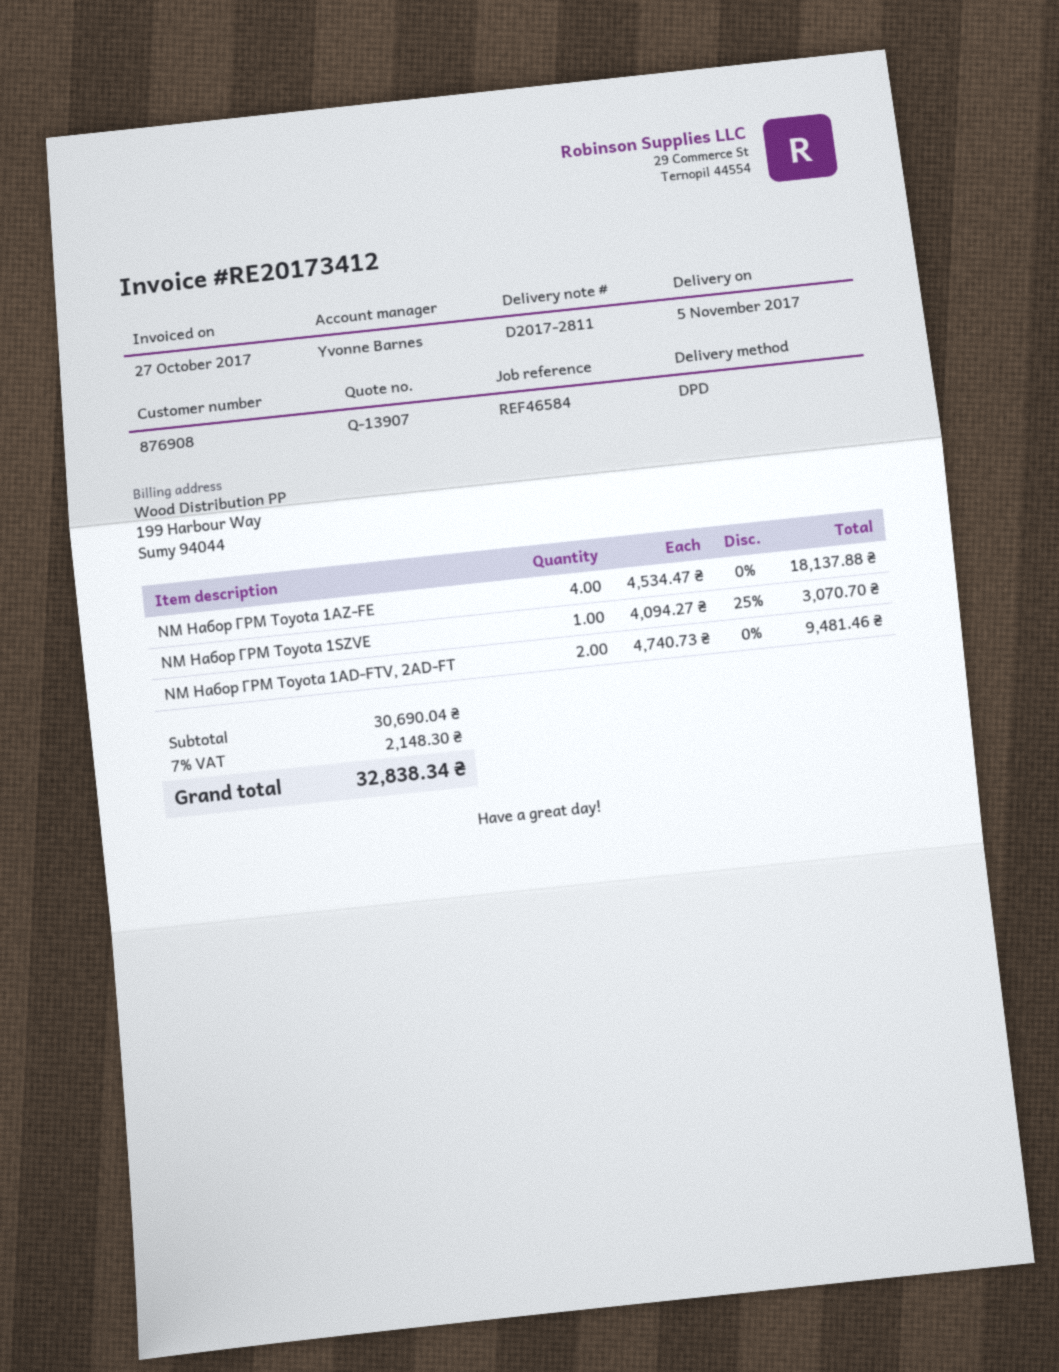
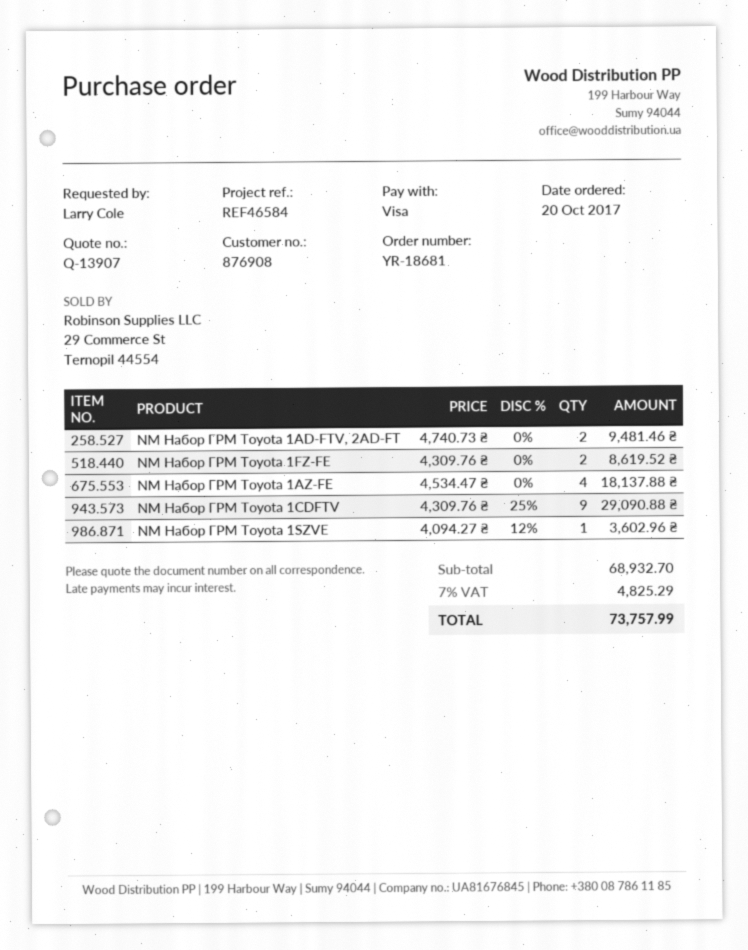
NM Набор ГРМ Toyota 1SZVE: 1 x 4094.27 - 25% = 3070.70 -> 1 x 4094.27 - 12% = 3602.96
NM Набор ГРМ Toyota 1FZ-FE: none -> 2 x 4309.76 = 8619.52
NM Набор ГРМ Toyota 1CDFTV: none -> 9 x 4309.76 - 25% = 29090.88
subtotal: 30690.04 -> 68932.70
tax: 7% = 2148.30 -> 7% = 4825.29
total: 32838.34 -> 73757.99

